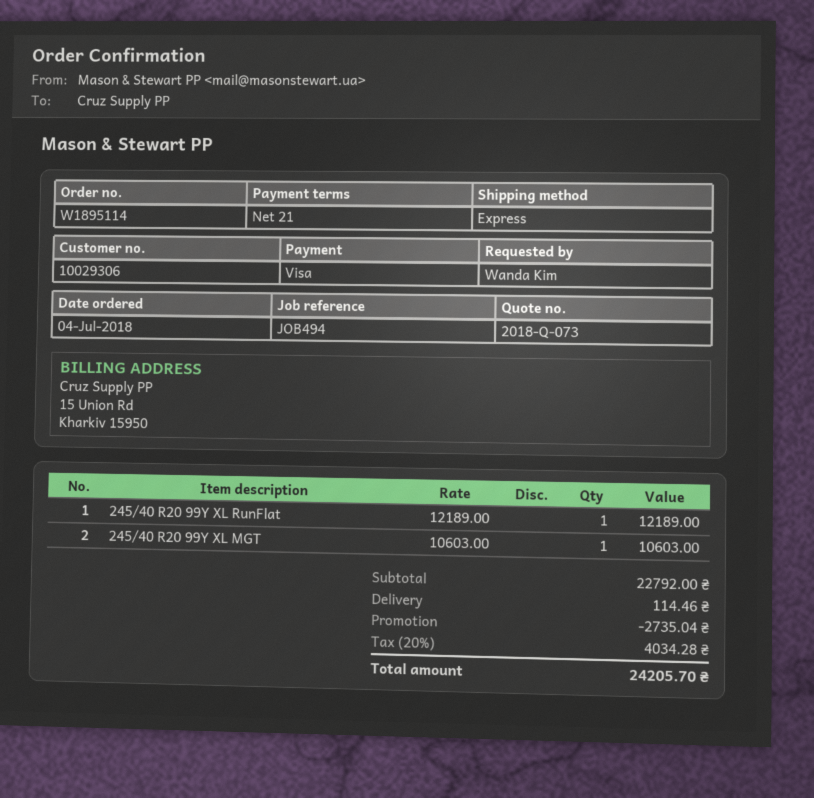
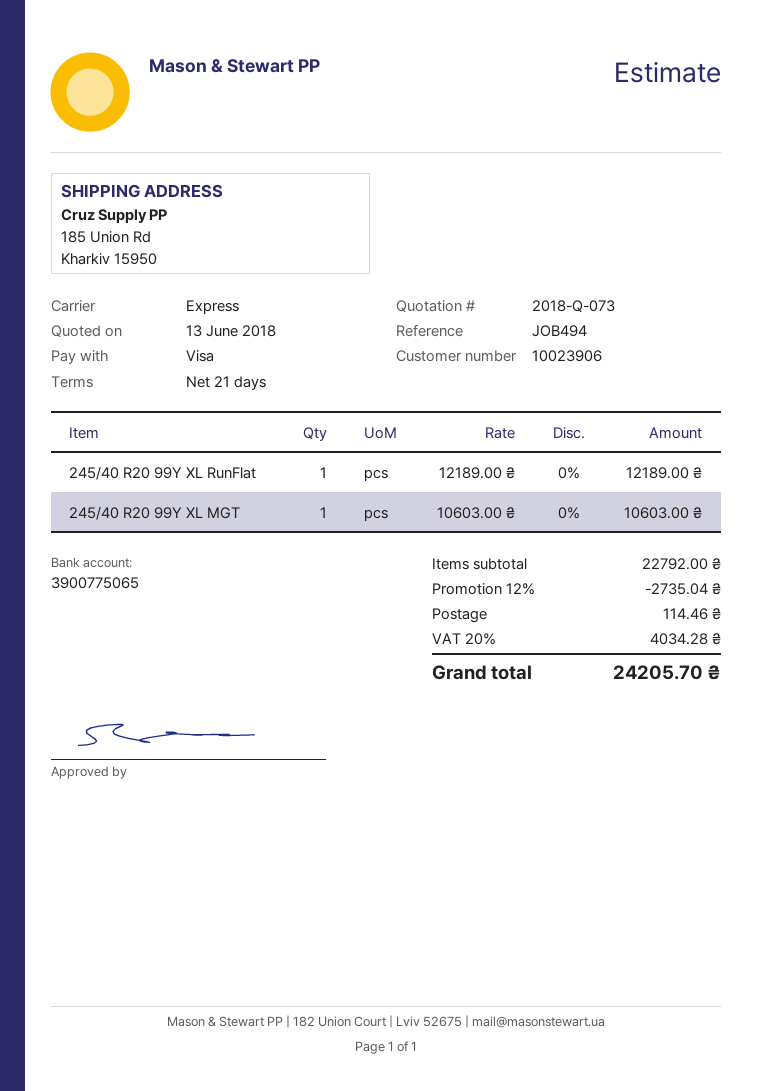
customer number: 10029306 -> 10023906

